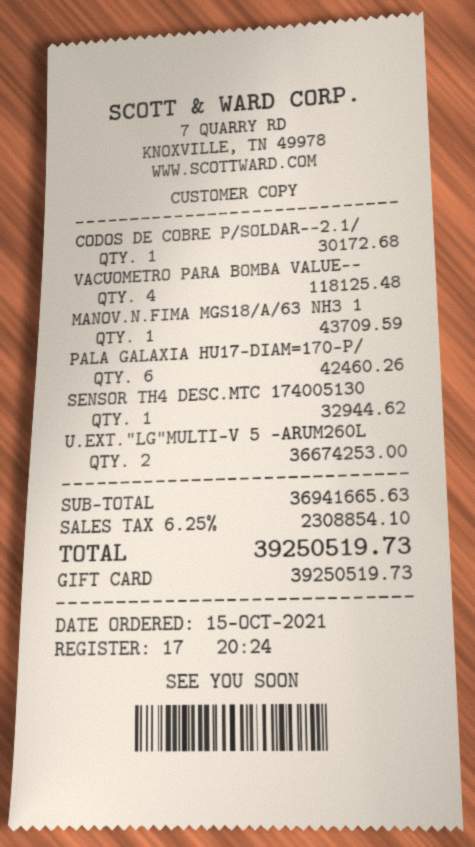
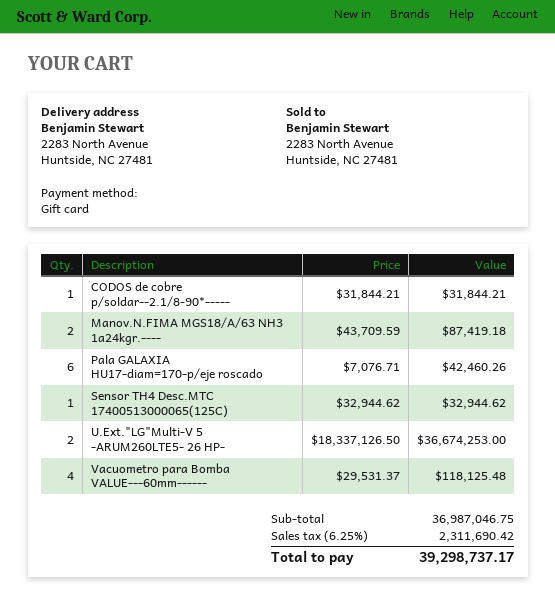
CODOS DE COBRE P/SOLDAR--2.1/: 1 for 30172.68 -> 1 for 31844.21
MANOV.N.FIMA MGS18/A/63 NH3 1: 1 for 43709.59 -> 2 for 87419.18
subtotal: 36941665.63 -> 36987046.75
tax: 6.25% = 2308854.10 -> 6.25% = 2311690.42
total: 39250519.73 -> 39298737.17

